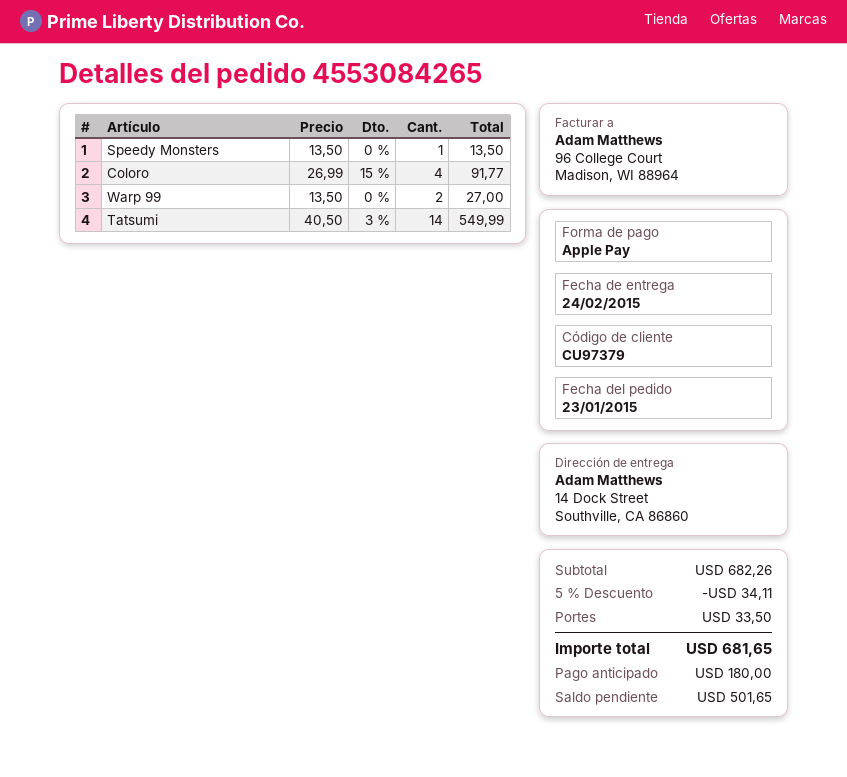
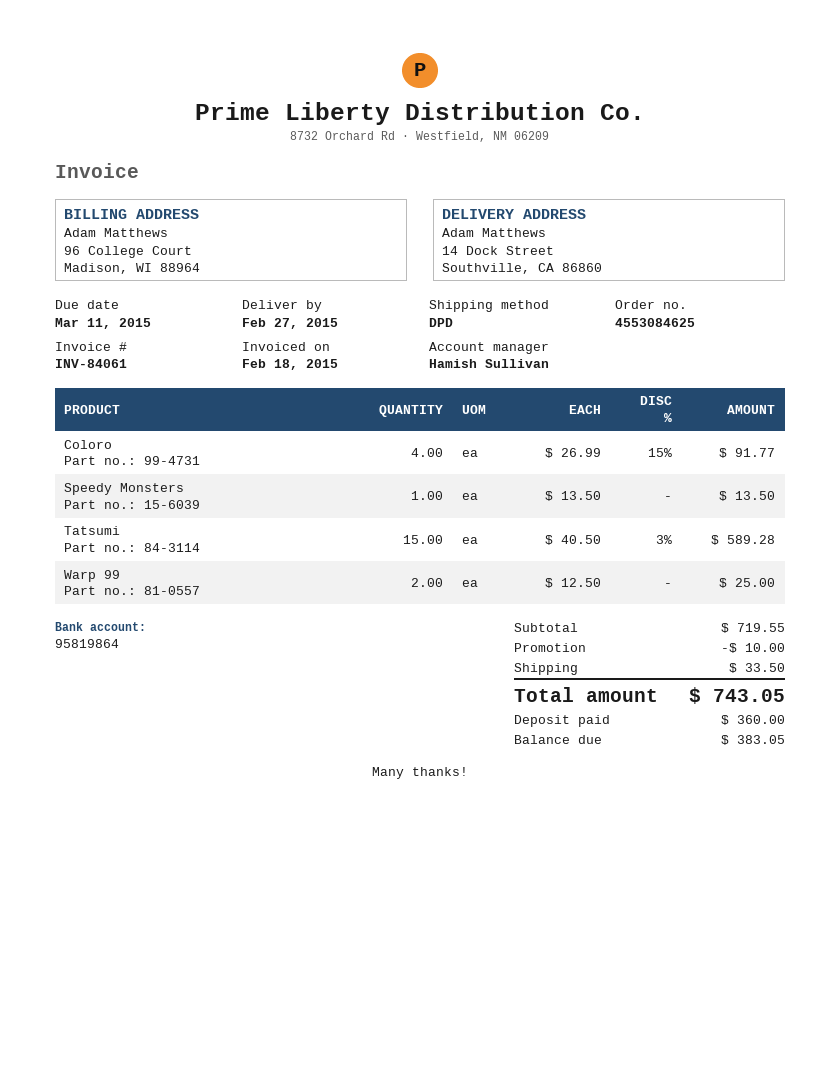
order number: 4553084265 -> 4553084625
delivery date: 2015-02-24 -> 2015-02-27
Warp 99: 2 x 13.50 = 27.00 -> 2 x 12.50 = 25.00
Tatsumi: 14 x 40.50 - 3% = 549.99 -> 15 x 40.50 - 3% = 589.28
subtotal: 682.26 -> 719.55
discount: 34.11 -> 10.00
total: 681.65 -> 743.05
deposit: 180.00 -> 360.00
balance: 501.65 -> 383.05

